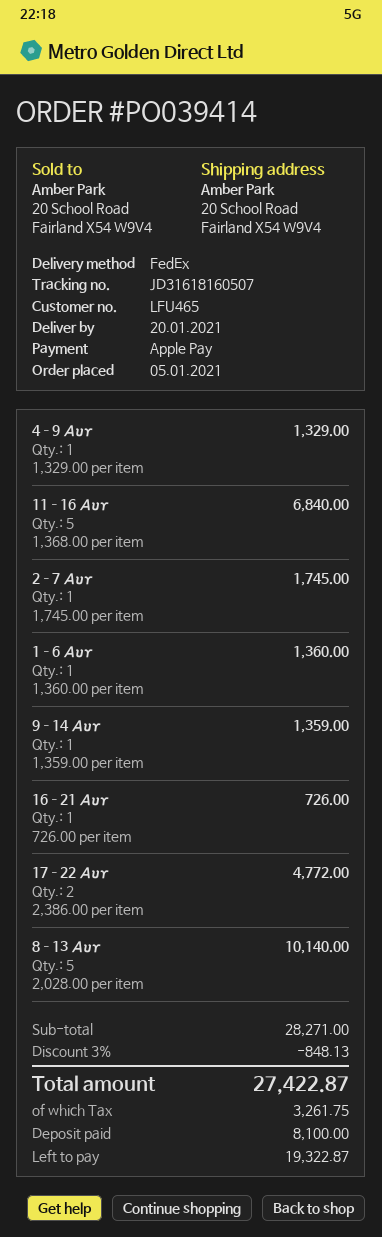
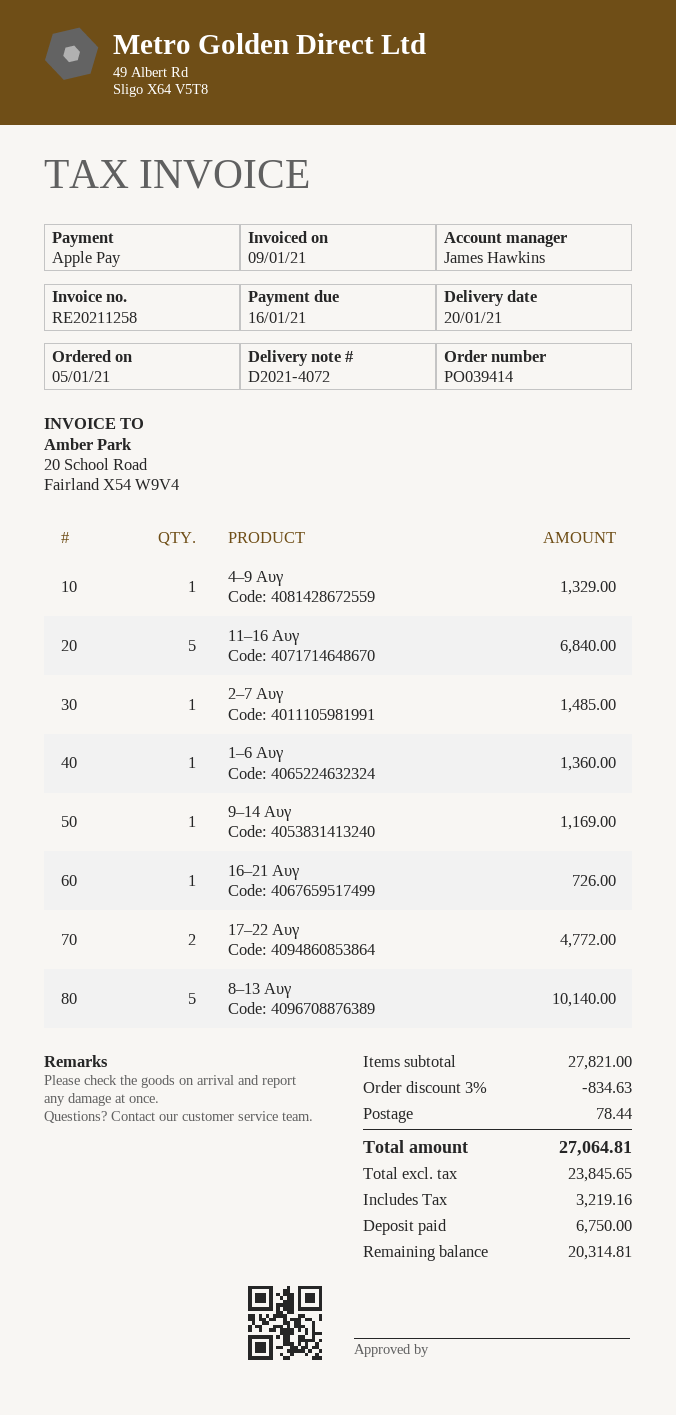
2–7 Αυγ: 1 for 1745.00 -> 1 for 1485.00
9–14 Αυγ: 1 for 1359.00 -> 1 for 1169.00
subtotal: 28271.00 -> 27821.00
discount: 3% = 848.13 -> 3% = 834.63
shipping: none -> 78.44
tax: 3261.75 -> 3219.16
total: 27422.87 -> 27064.81
deposit: 8100.00 -> 6750.00
balance: 19322.87 -> 20314.81

